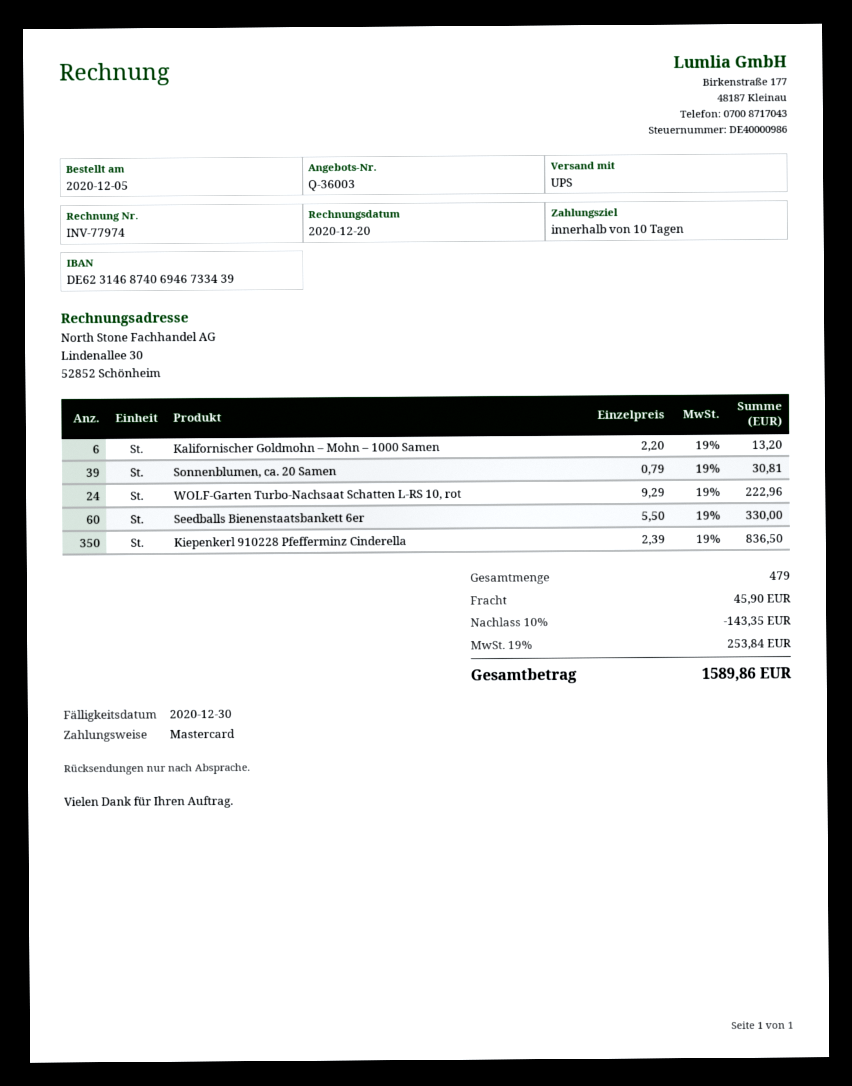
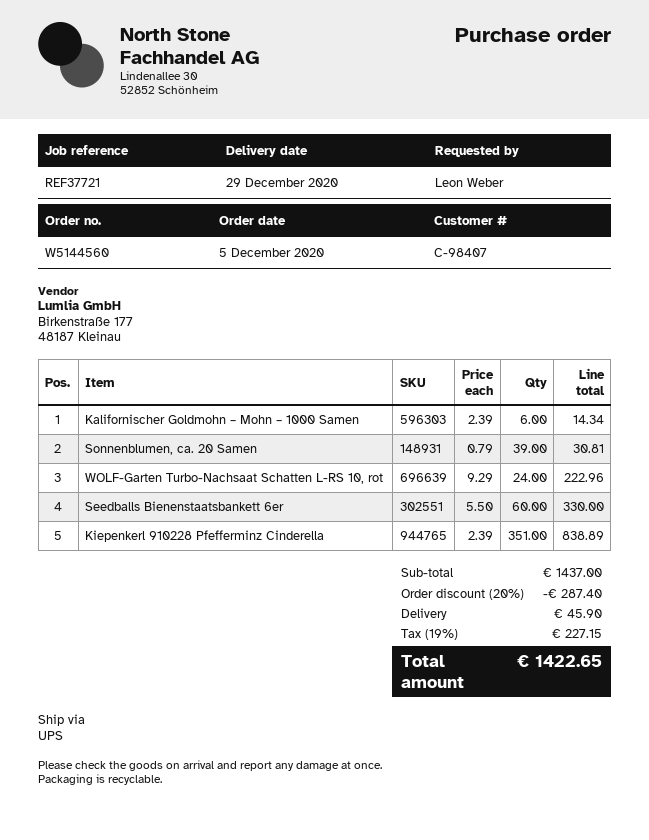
Kalifornischer Goldmohn – Mohn – 1000 Samen: 6 x 2.20 = 13.20 -> 6 x 2.39 = 14.34
Kiepenkerl 910228 Pfefferminz Cinderella: 350 x 2.39 = 836.50 -> 351 x 2.39 = 838.89
discount: 10% = 143.35 -> 20% = 287.40
tax: 19% = 253.84 -> 19% = 227.15
total: 1589.86 -> 1422.65

